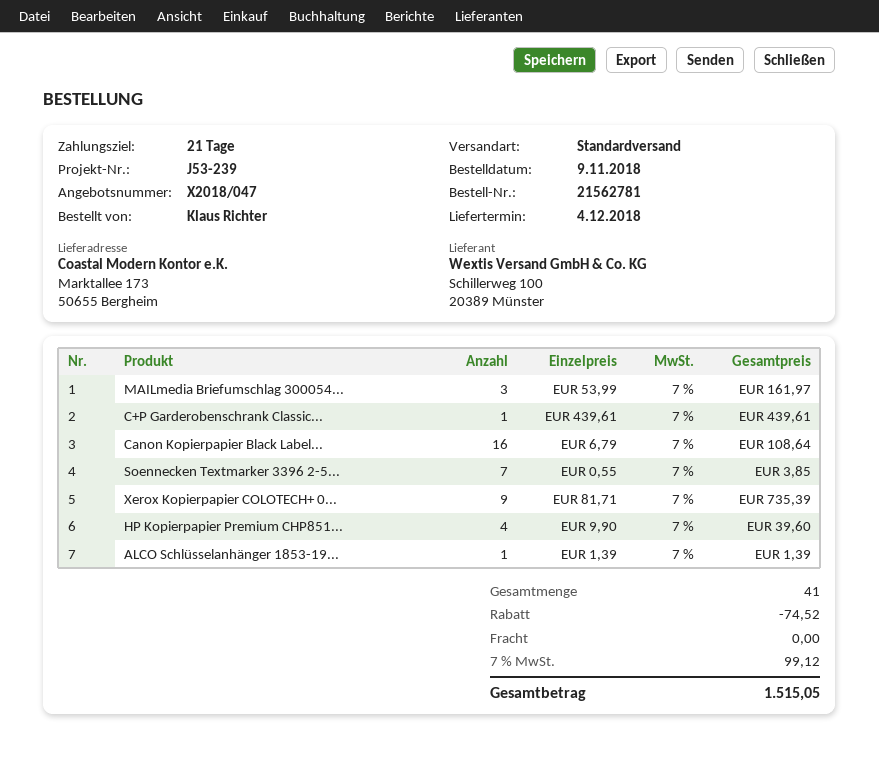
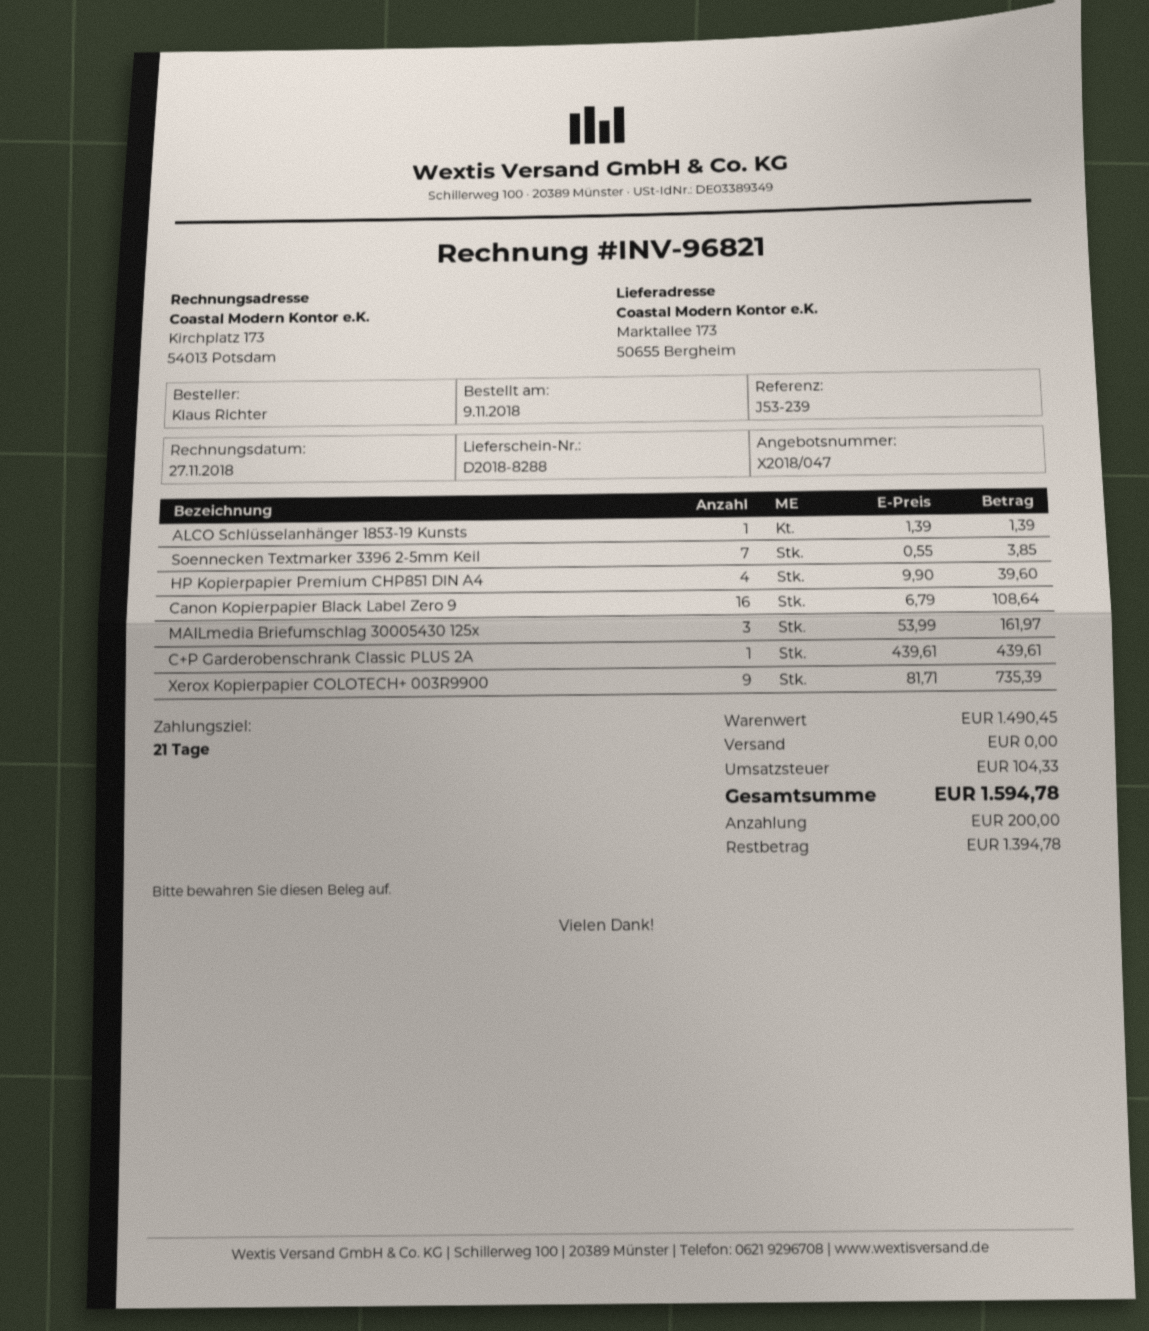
discount: 74.52 -> none
tax: 99.12 -> 104.33
total: 1515.05 -> 1594.78

